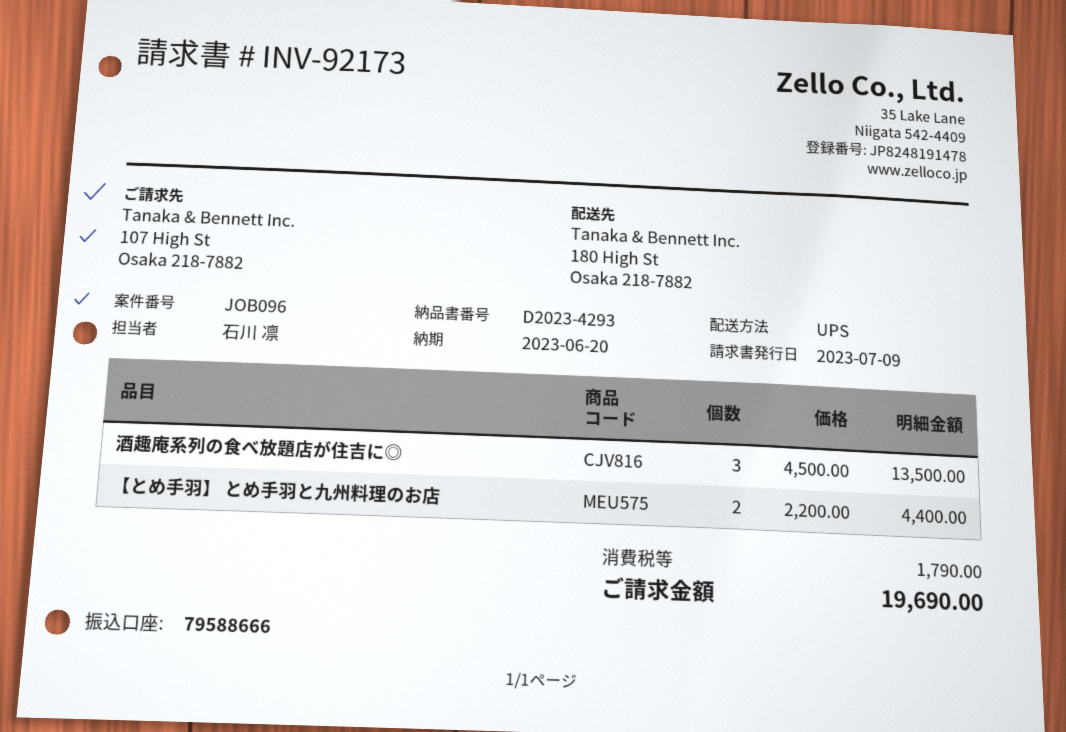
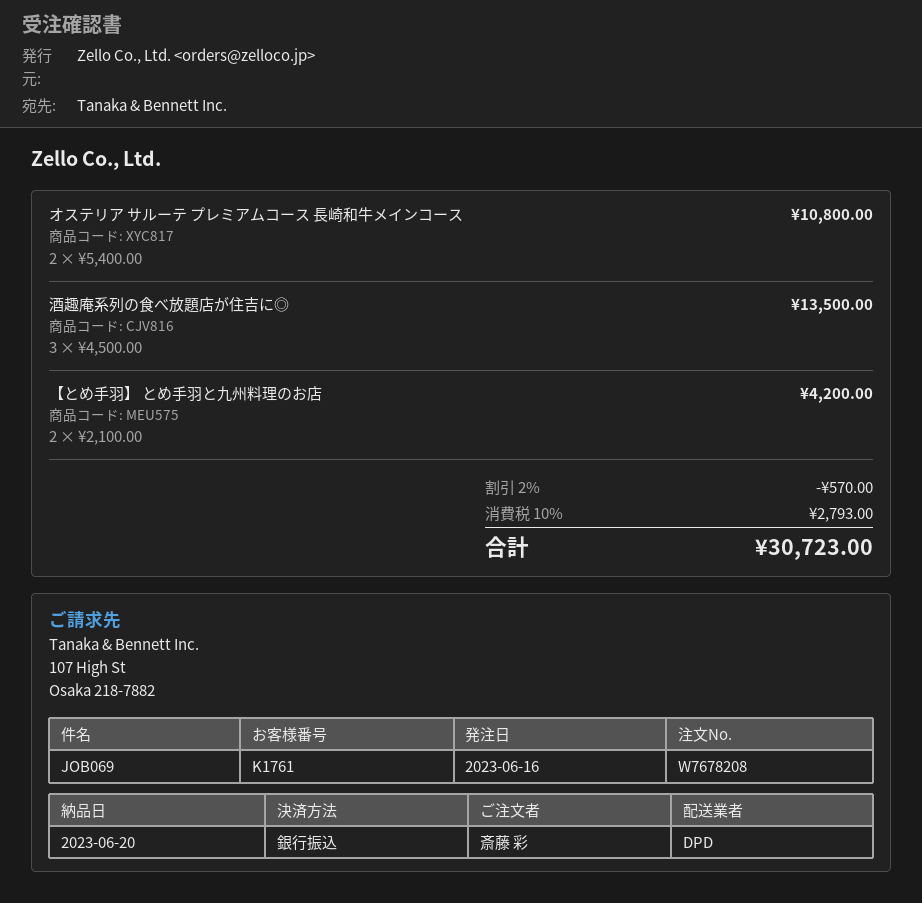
reference: JOB096 -> JOB069
shipping method: UPS -> DPD
【とめ手羽】 とめ手羽と九州料理のお店: 2 x 2200.00 = 4400.00 -> 2 x 2100.00 = 4200.00
オステリア サルーテ プレミアムコース 長崎和牛メインコース: none -> 2 x 5400.00 = 10800.00
discount: none -> 2% = 570.00
tax: 1790.00 -> 2793.00
total: 19690.00 -> 30723.00

